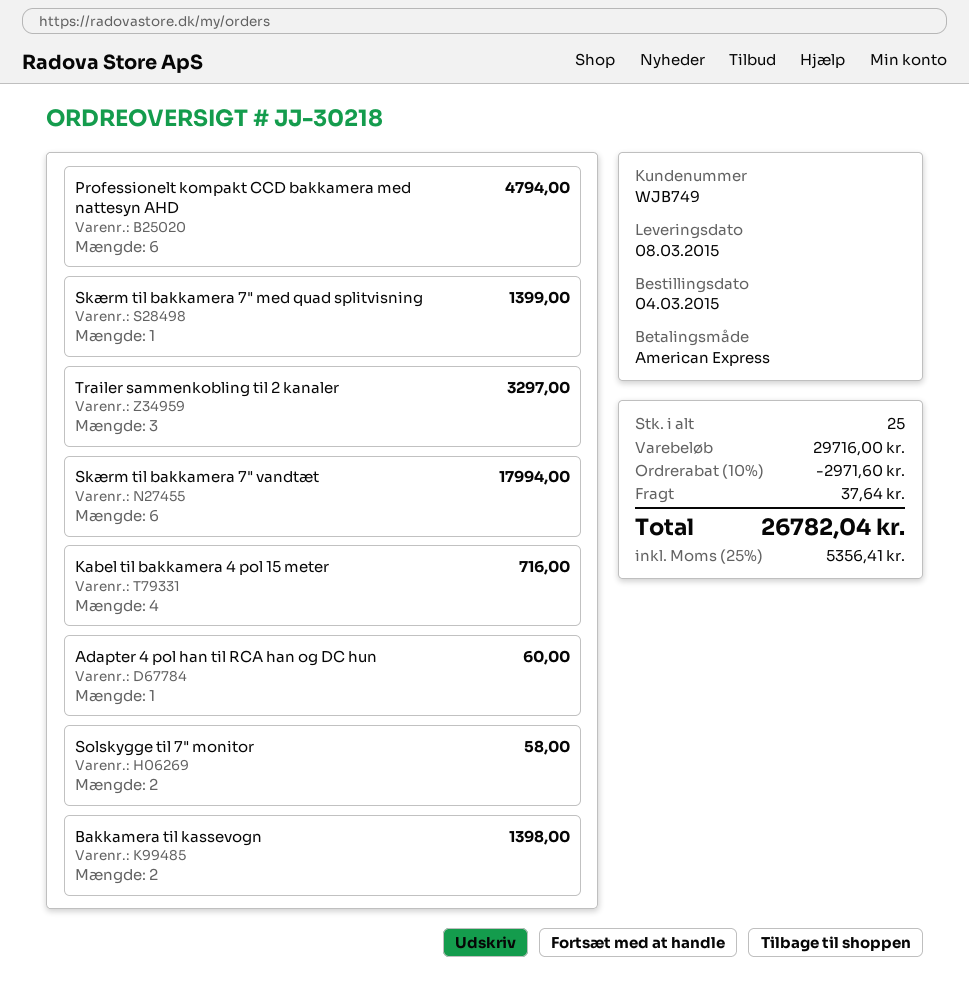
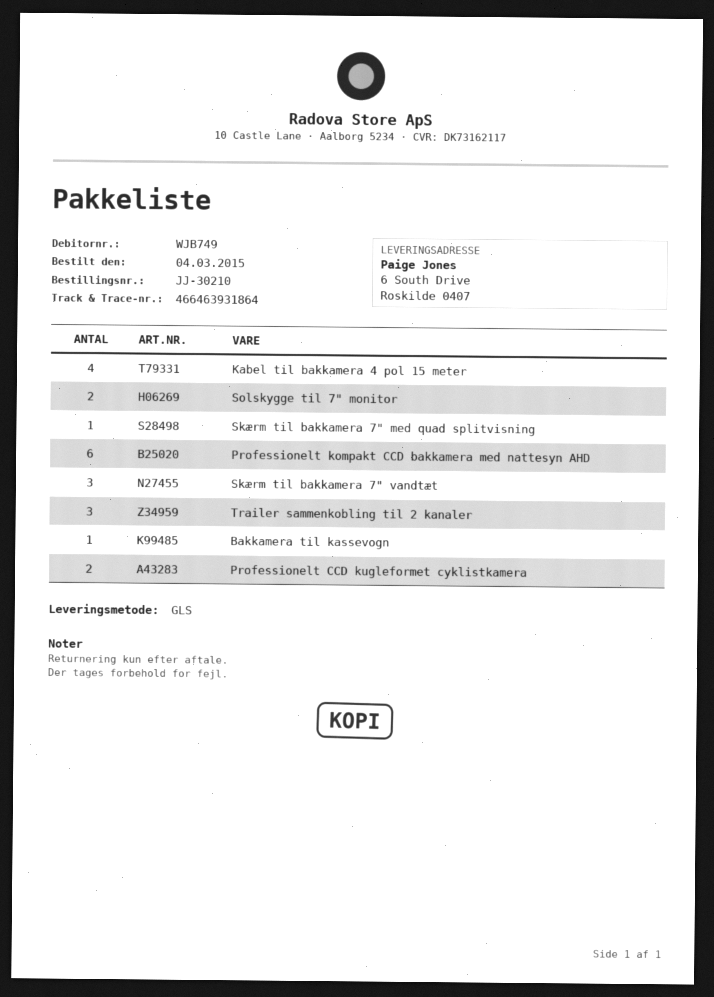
order number: JJ-30218 -> JJ-30210
Skærm til bakkamera 7" vandtæt: 6 -> 3
Adapter 4 pol han til RCA han og DC hun: 1 -> none
Bakkamera til kassevogn: 2 -> 1
Professionelt CCD kugleformet cyklistkamera: none -> 2

